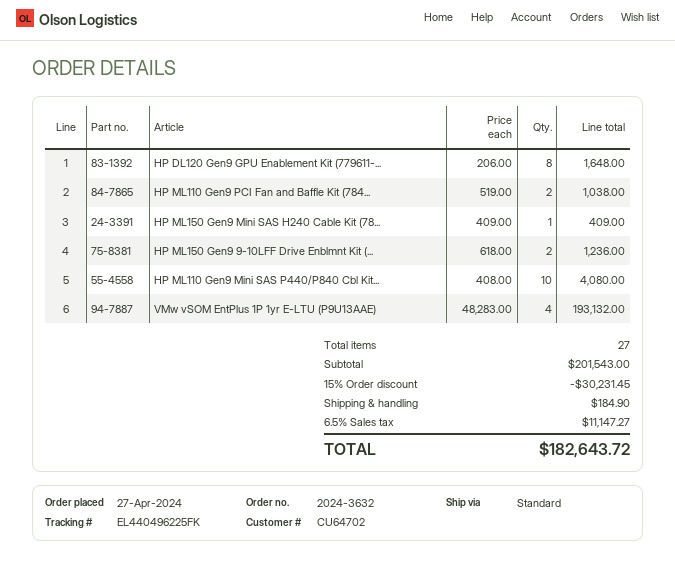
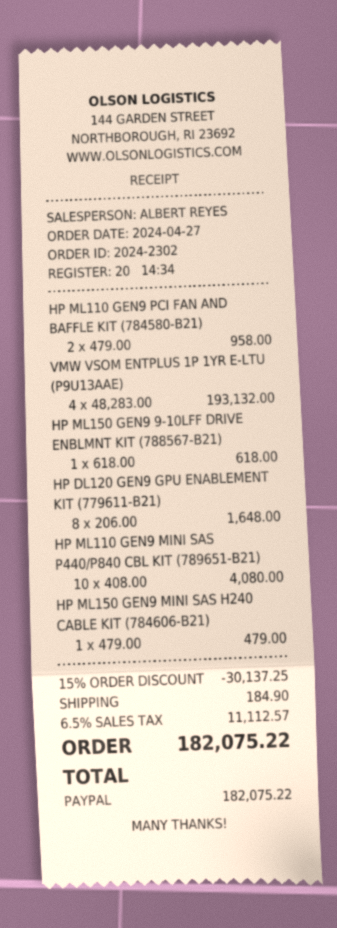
order number: 2024-3632 -> 2024-2302
HP ML110 Gen9 PCI Fan and Baffle Kit (784...: 2 x 519.00 = 1038.00 -> 2 x 479.00 = 958.00
HP ML150 Gen9 Mini SAS H240 Cable Kit (78...: 1 x 409.00 = 409.00 -> 1 x 479.00 = 479.00
HP ML150 Gen9 9-10LFF Drive Enblmnt Kit (...: 2 x 618.00 = 1236.00 -> 1 x 618.00 = 618.00
discount: 15% = 30231.45 -> 15% = 30137.25
tax: 6.5% = 11147.27 -> 6.5% = 11112.57
total: 182643.72 -> 182075.22

